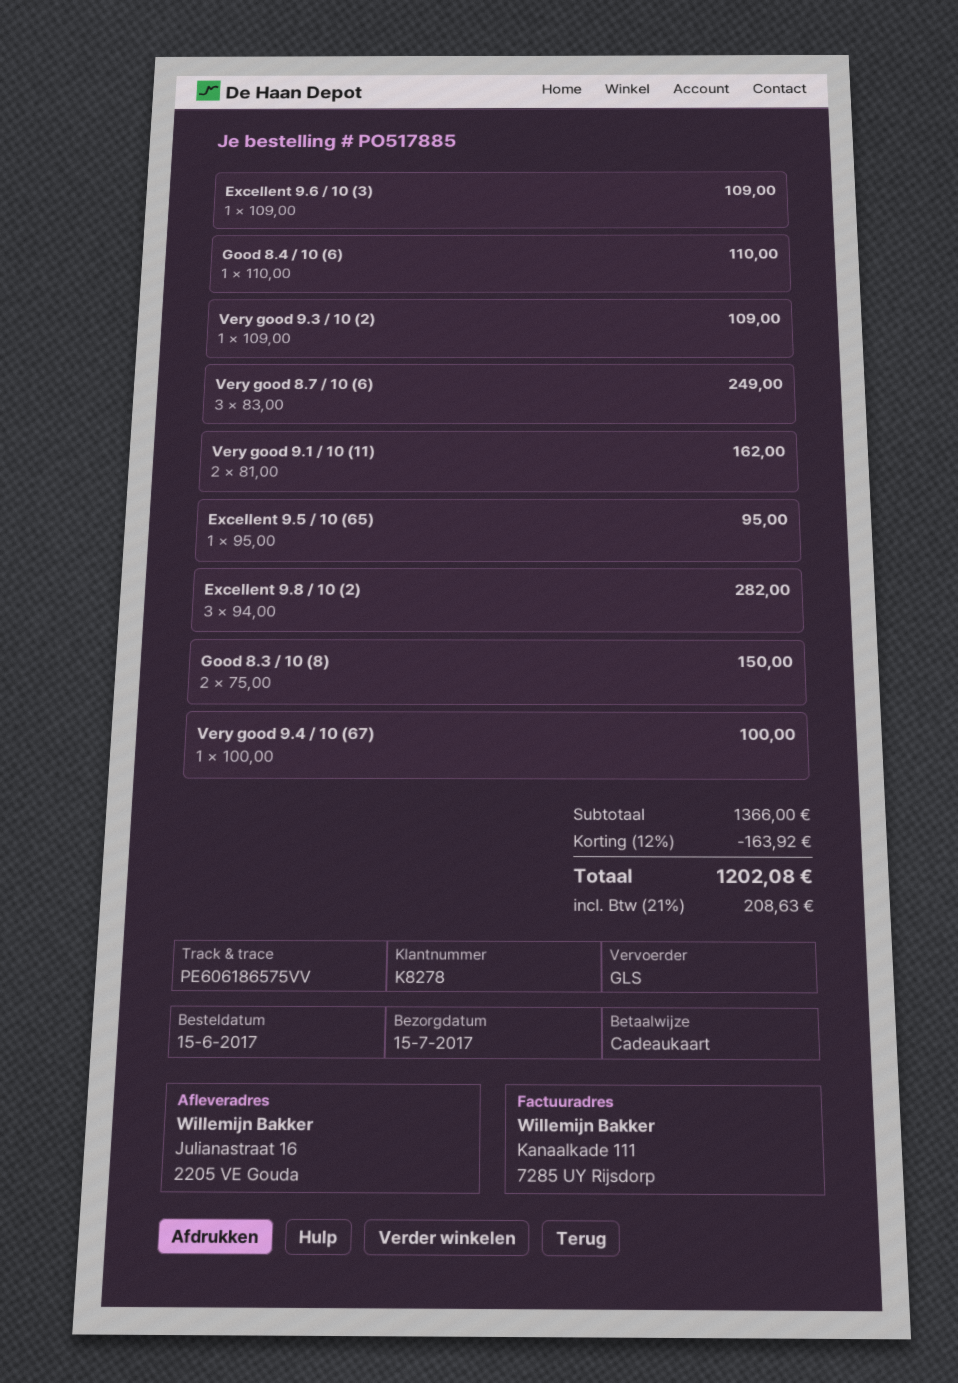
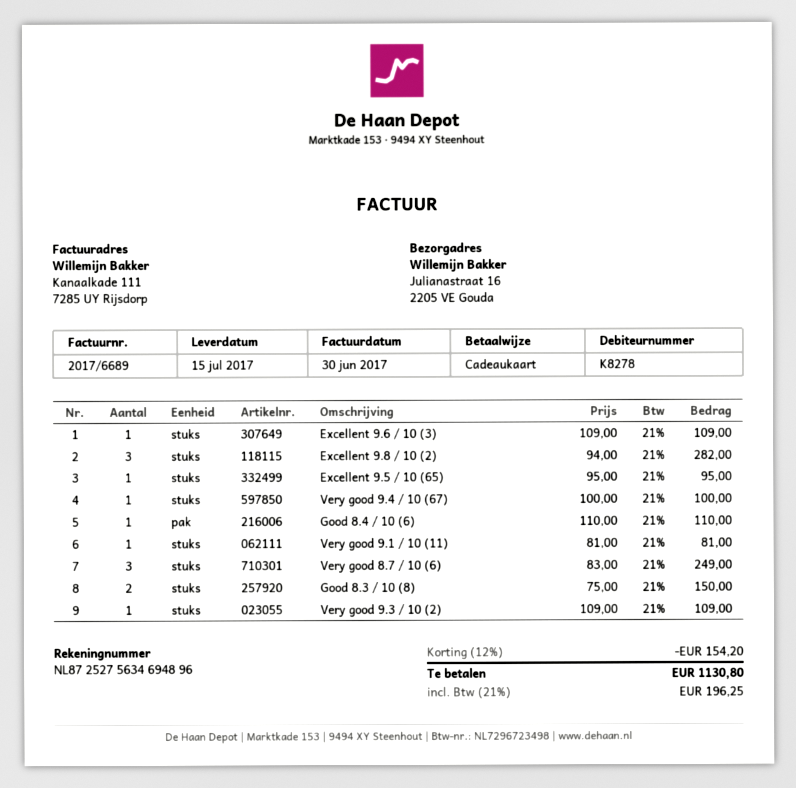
Very good 9.1 / 10 (11): 2 x 81.00 = 162.00 -> 1 x 81.00 = 81.00
discount: 12% = 163.92 -> 12% = 154.20
tax: 21% = 208.63 -> 21% = 196.25
total: 1202.08 -> 1130.80

